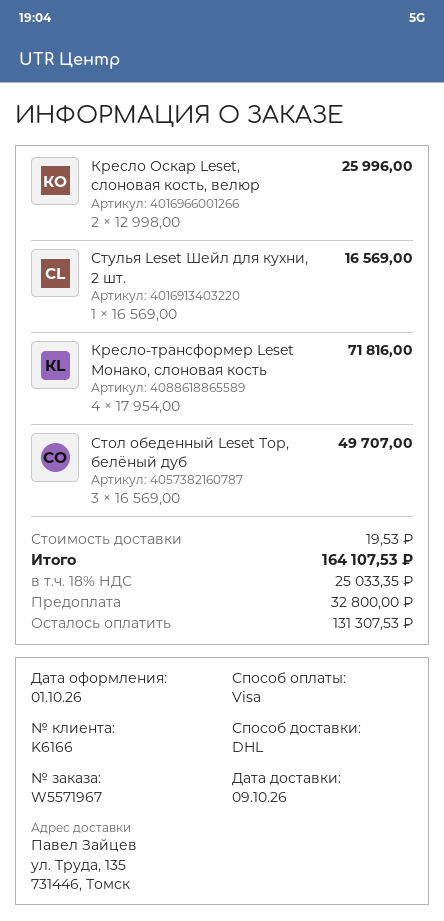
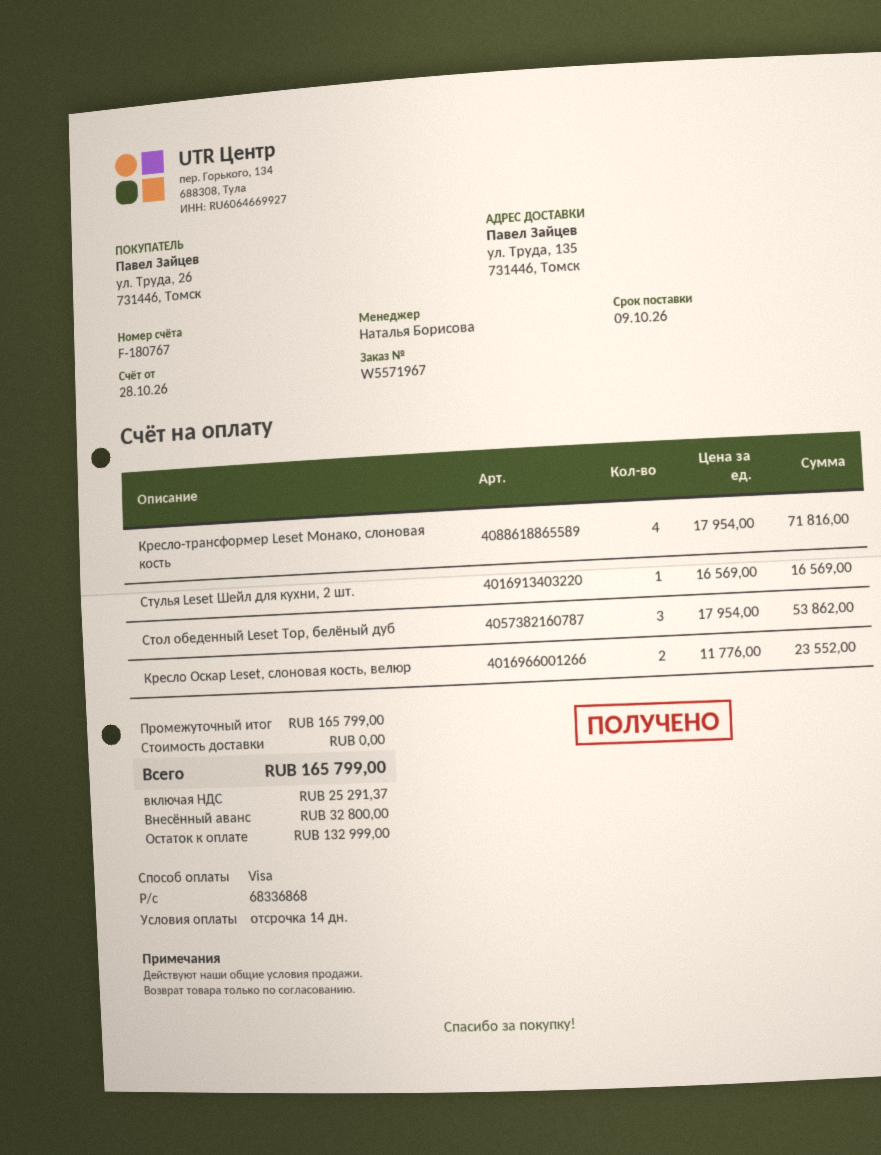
Кресло Оскар Leset, слоновая кость, велюр: 2 x 12998.00 = 25996.00 -> 2 x 11776.00 = 23552.00
Стол обеденный Leset Тор, белёный дуб: 3 x 16569.00 = 49707.00 -> 3 x 17954.00 = 53862.00
shipping: 19.53 -> 0.00
tax: 25033.35 -> 25291.37
total: 164107.53 -> 165799.00
balance: 131307.53 -> 132999.00

